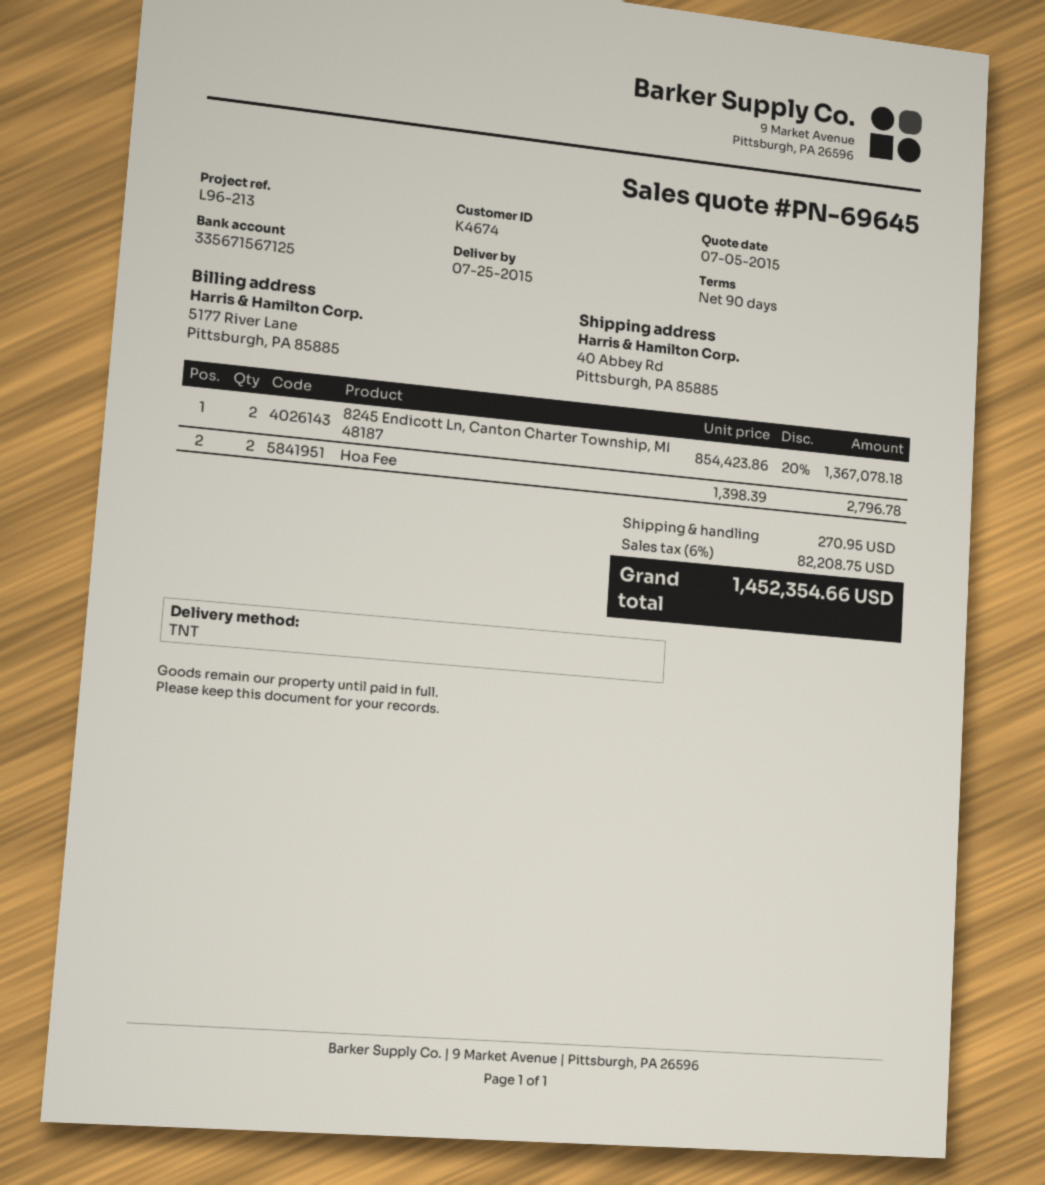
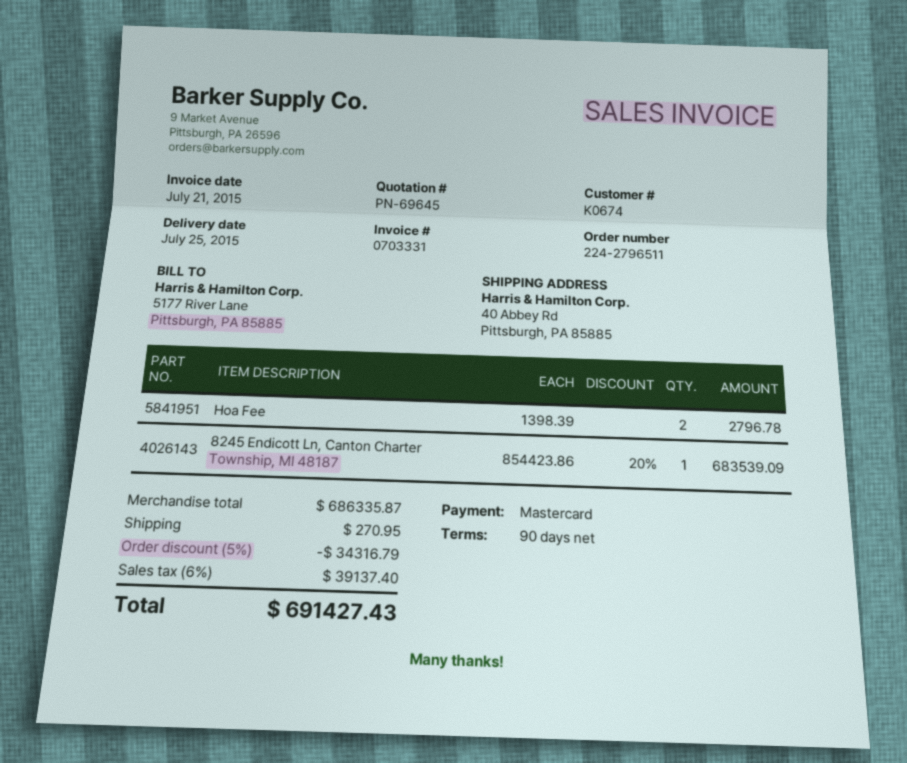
customer number: K4674 -> K0674
8245 Endicott Ln, Canton Charter Township, MI 48187: 2 x 854423.86 - 20% = 1367078.18 -> 1 x 854423.86 - 20% = 683539.09
discount: none -> 5% = 34316.79
tax: 6% = 82208.75 -> 6% = 39137.40
total: 1452354.66 -> 691427.43

